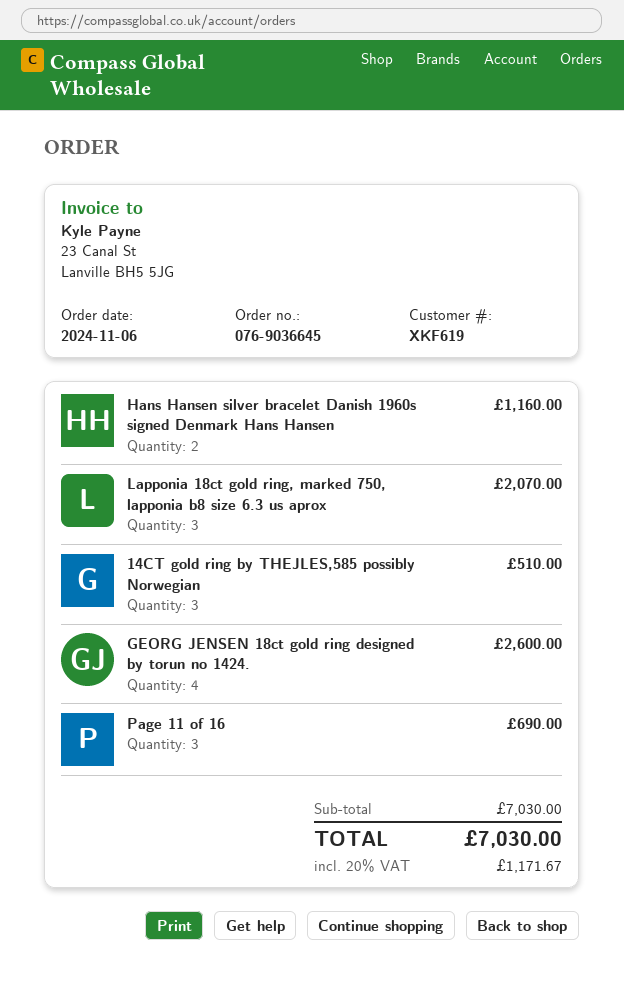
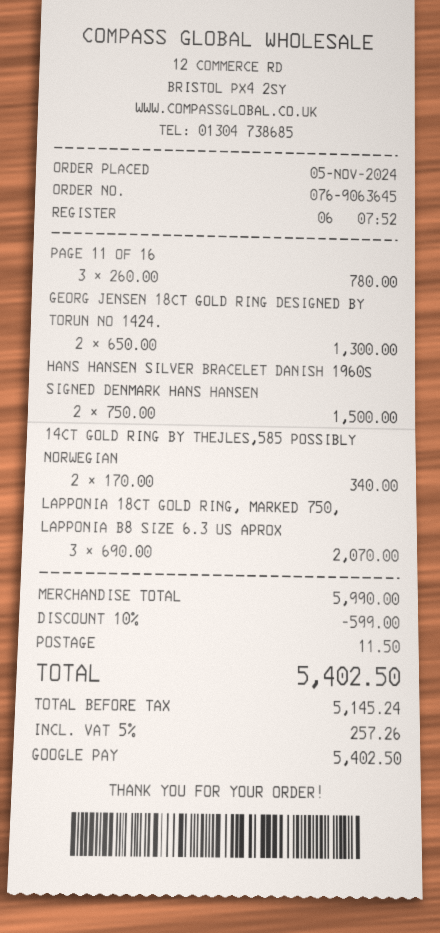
order number: 076-9036645 -> 076-9063645
order date: 2024-11-06 -> 2024-11-05
Hans Hansen silver bracelet Danish 1960s signed Denmark Hans Hansen: 2 for 1160.00 -> 2 for 1500.00
14CT gold ring by THEJLES,585 possibly Norwegian: 3 for 510.00 -> 2 for 340.00
GEORG JENSEN 18ct gold ring designed by torun no 1424.: 4 for 2600.00 -> 2 for 1300.00
Page 11 of 16: 3 for 690.00 -> 3 for 780.00
subtotal: 7030.00 -> 5990.00
discount: none -> 10% = 599.00
shipping: none -> 11.50
tax: 20% = 1171.67 -> 5% = 257.26
total: 7030.00 -> 5402.50

